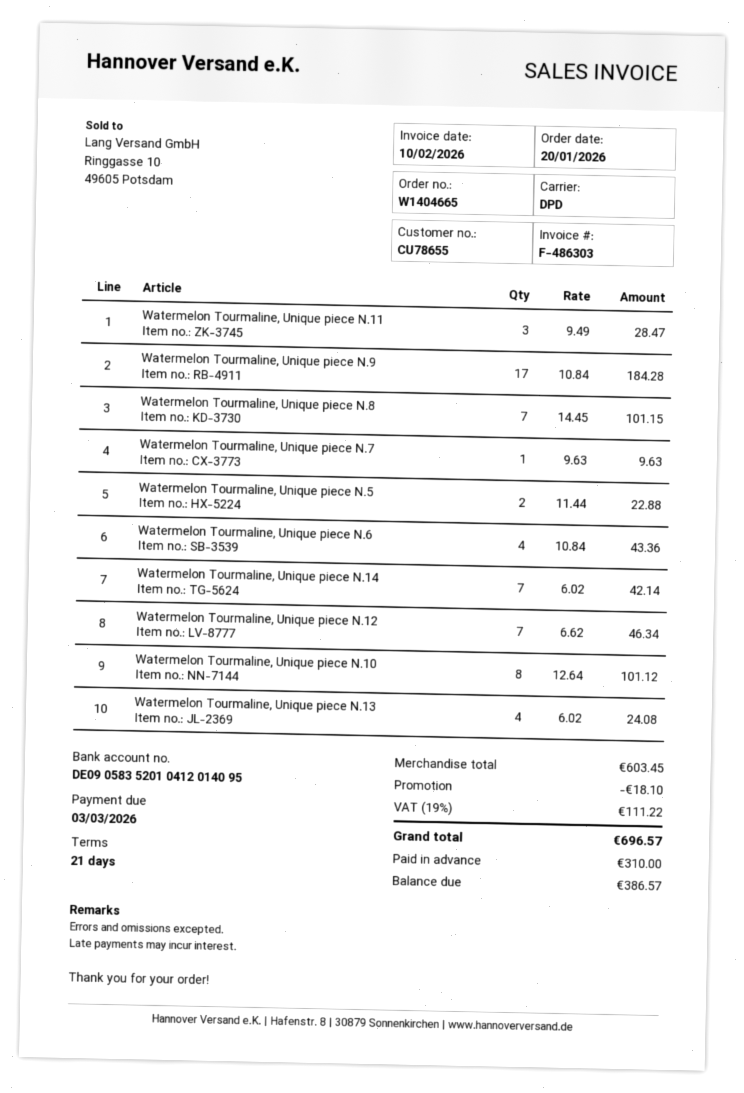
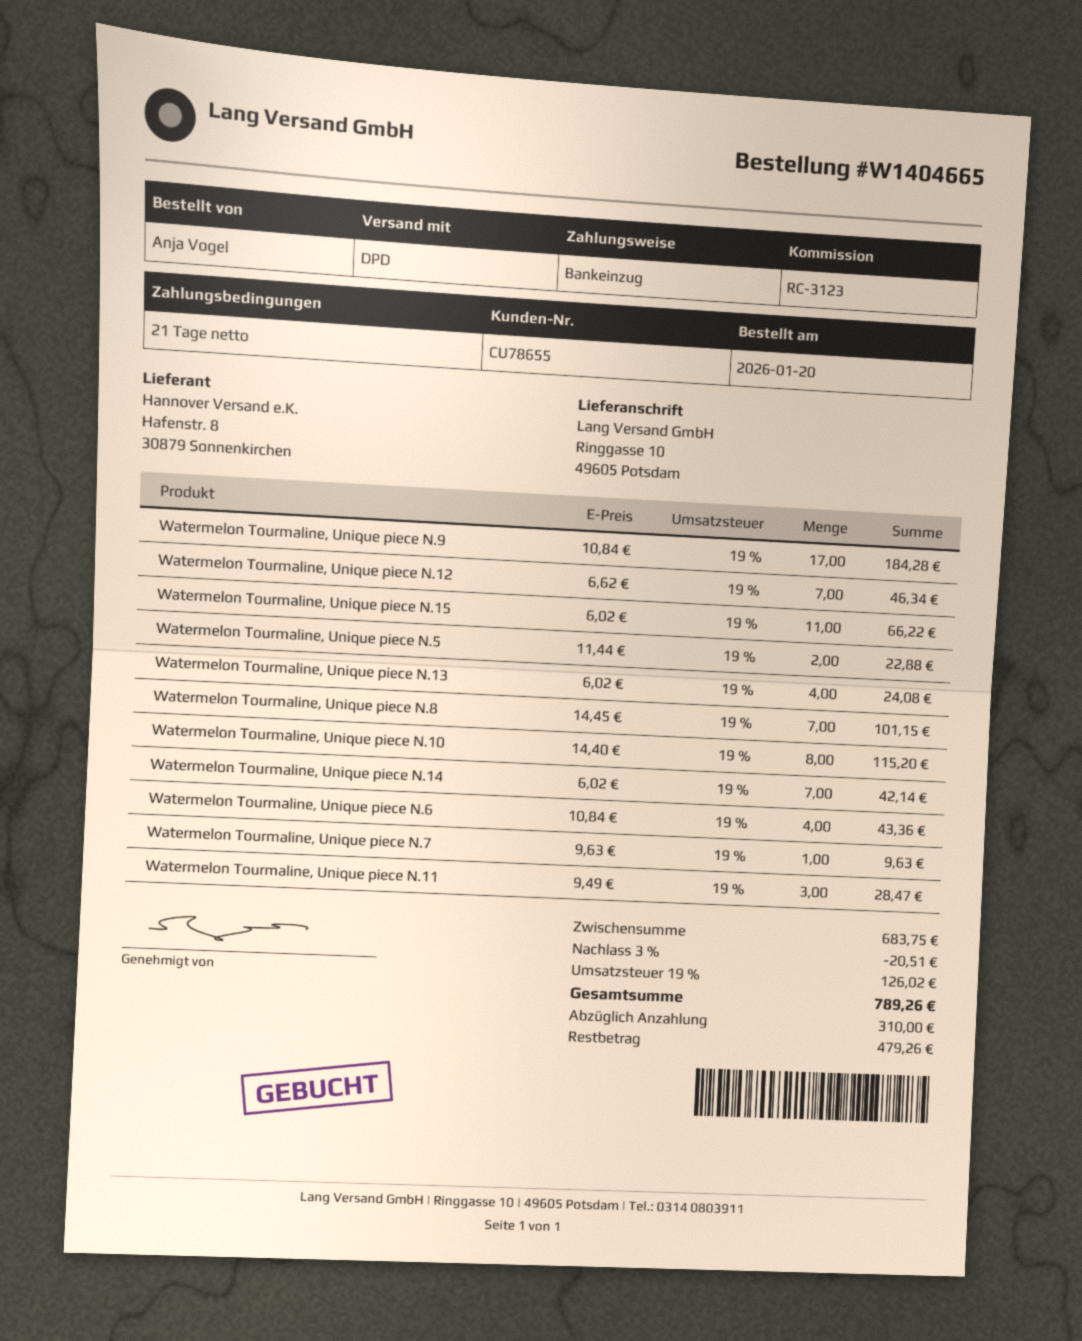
Watermelon Tourmaline, Unique piece N.10: 8 x 12.64 = 101.12 -> 8 x 14.40 = 115.20
Watermelon Tourmaline, Unique piece N.15: none -> 11 x 6.02 = 66.22
subtotal: 603.45 -> 683.75
discount: 18.10 -> 20.51
tax: 19% = 111.22 -> 19% = 126.02
total: 696.57 -> 789.26
balance: 386.57 -> 479.26

